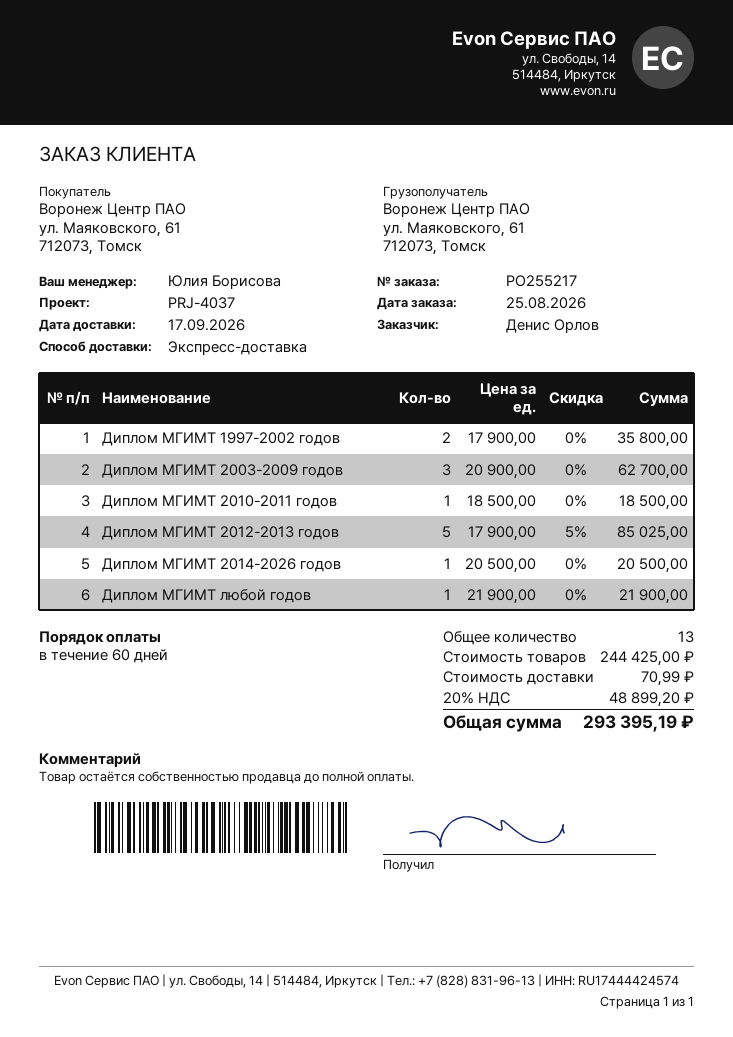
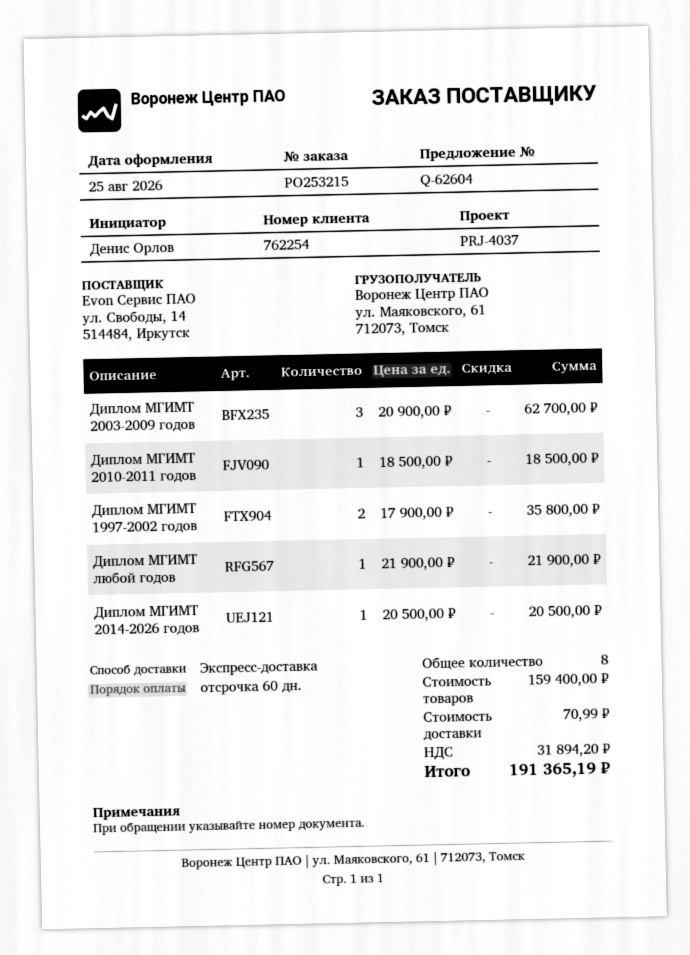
order number: PO255217 -> PO253215
Диплом МГИМТ 2012-2013 годов: 5 x 17900.00 - 5% = 85025.00 -> none
total quantity: 13 -> 8
subtotal: 244425.00 -> 159400.00
tax: 48899.20 -> 31894.20
total: 293395.19 -> 191365.19

